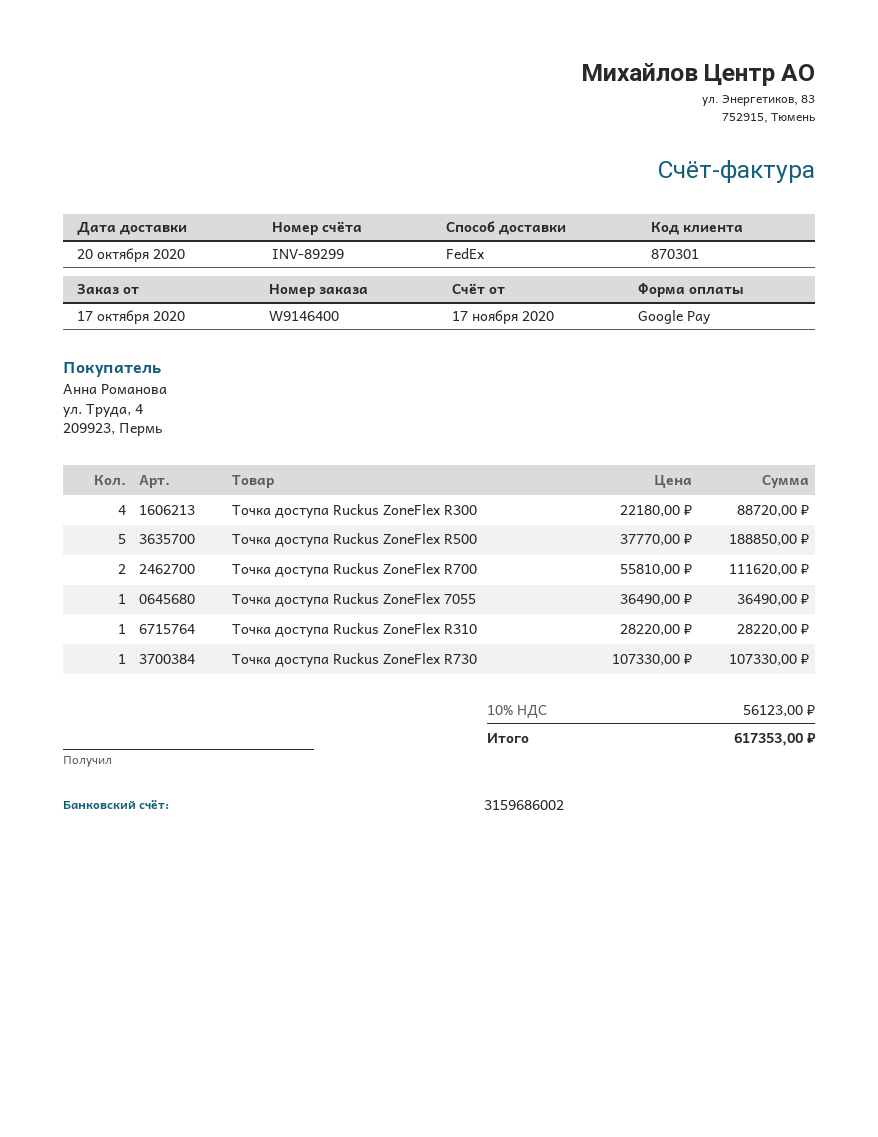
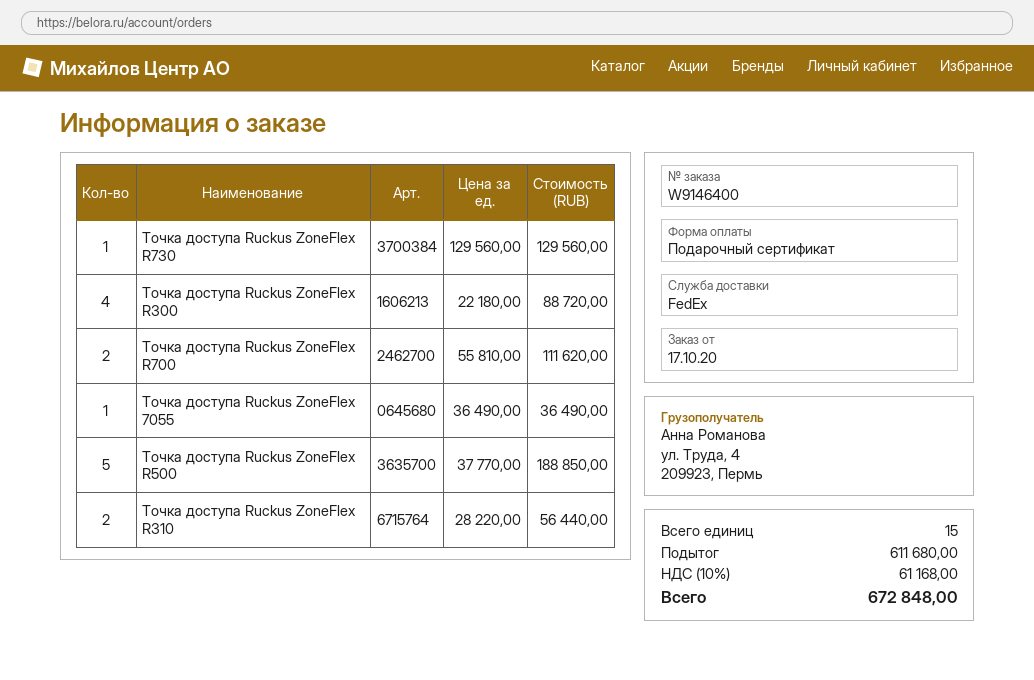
payment method: Google Pay -> gift card
Точка доступа Ruckus ZoneFlex R310: 1 x 28220.00 = 28220.00 -> 2 x 28220.00 = 56440.00
Точка доступа Ruckus ZoneFlex R730: 1 x 107330.00 = 107330.00 -> 1 x 129560.00 = 129560.00
tax: 10% = 56123.00 -> 10% = 61168.00
total: 617353.00 -> 672848.00

